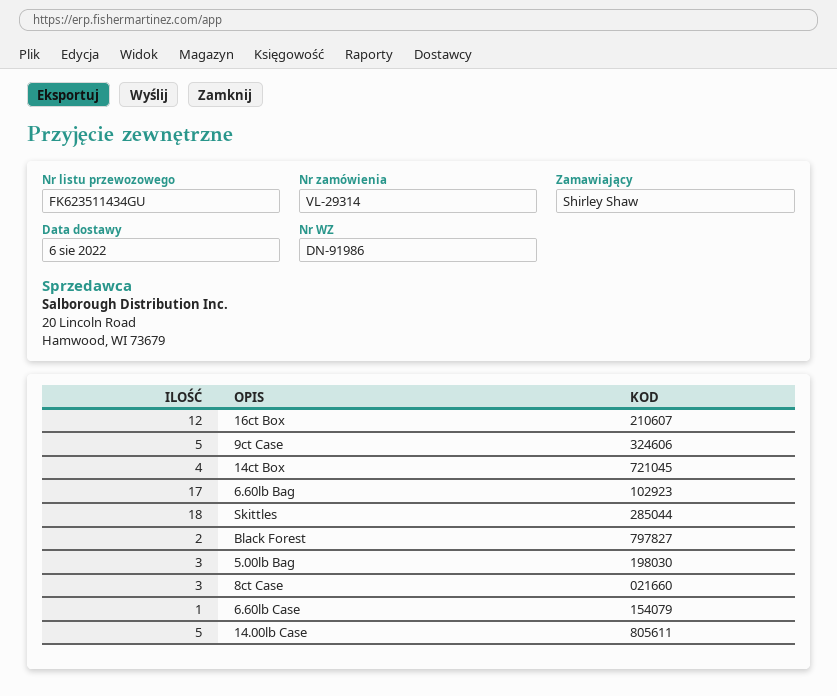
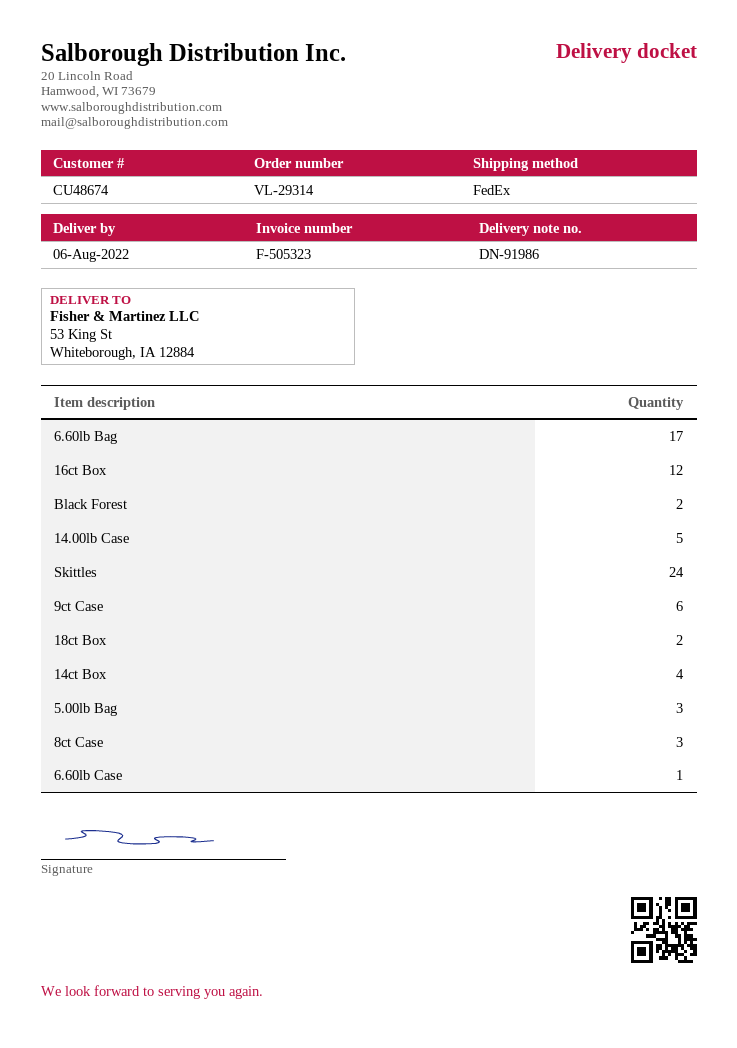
9ct Case: 5 -> 6
Skittles: 18 -> 24
18ct Box: none -> 2

